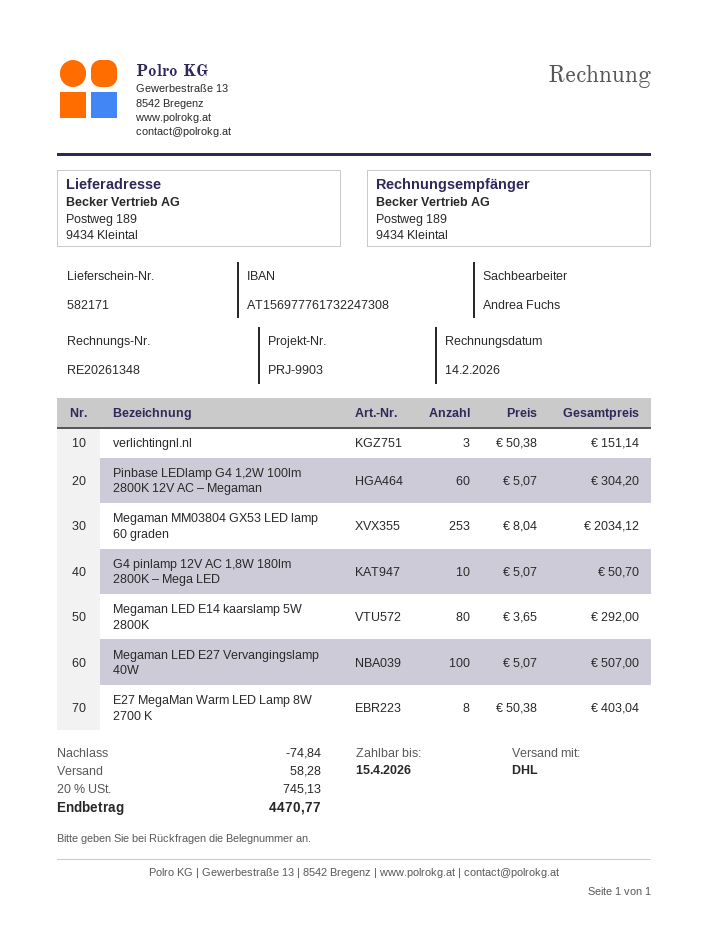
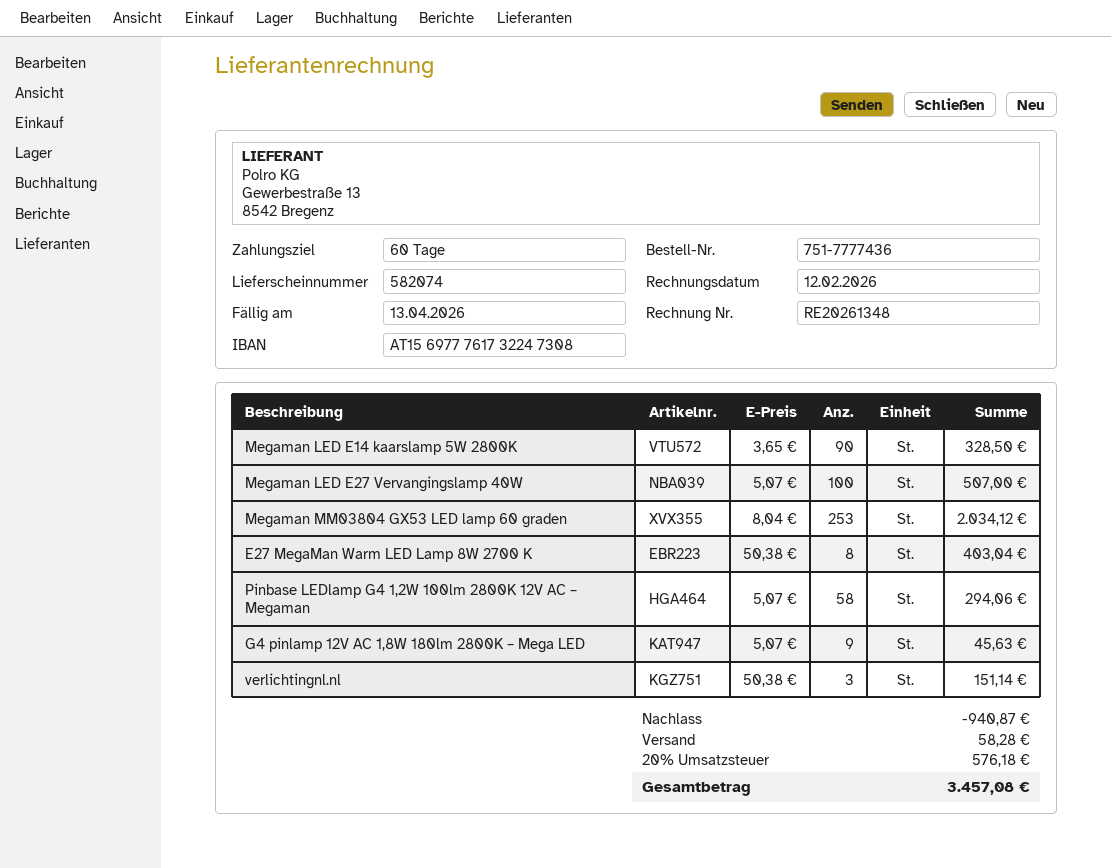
delivery note number: 582171 -> 582074
invoice date: 2026-02-14 -> 2026-02-12
due date: 2026-04-15 -> 2026-04-13
Pinbase LEDlamp G4 1,2W 100lm 2800K 12V AC – Megaman: 60 x 5.07 = 304.20 -> 58 x 5.07 = 294.06
G4 pinlamp 12V AC 1,8W 180lm 2800K – Mega LED: 10 x 5.07 = 50.70 -> 9 x 5.07 = 45.63
Megaman LED E14 kaarslamp 5W 2800K: 80 x 3.65 = 292.00 -> 90 x 3.65 = 328.50
discount: 74.84 -> 940.87
tax: 20% = 745.13 -> 20% = 576.18
total: 4470.77 -> 3457.08

